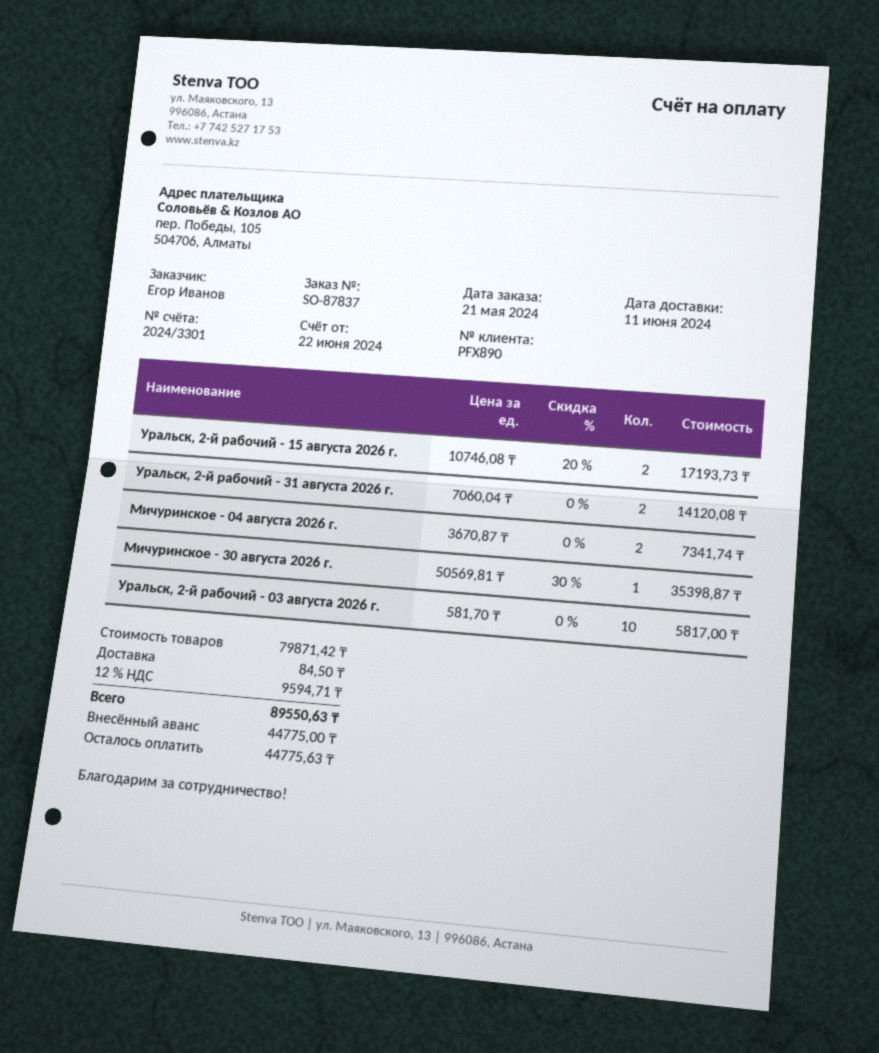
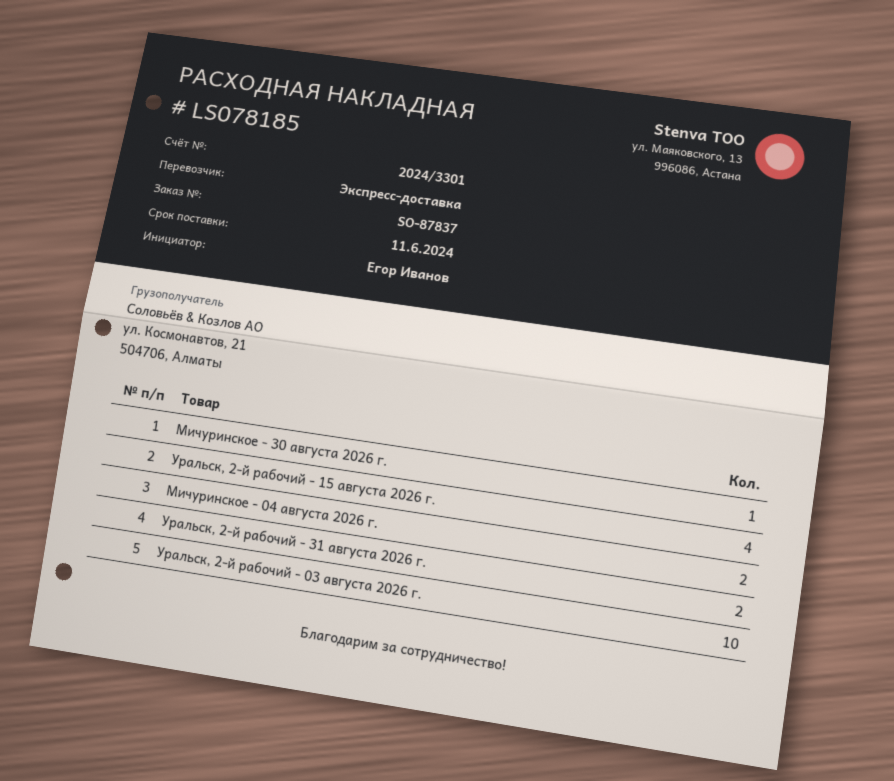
Уральск, 2-й рабочий - 15 августа 2026 г.: 2 -> 4

